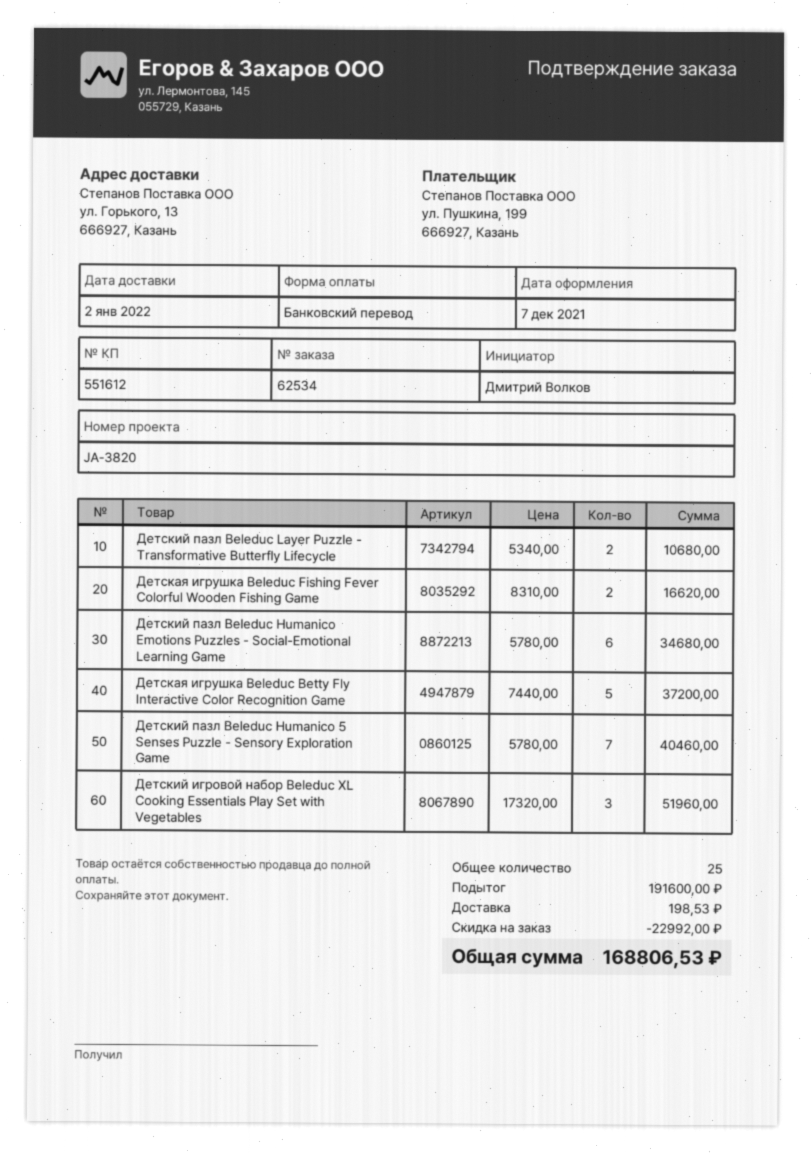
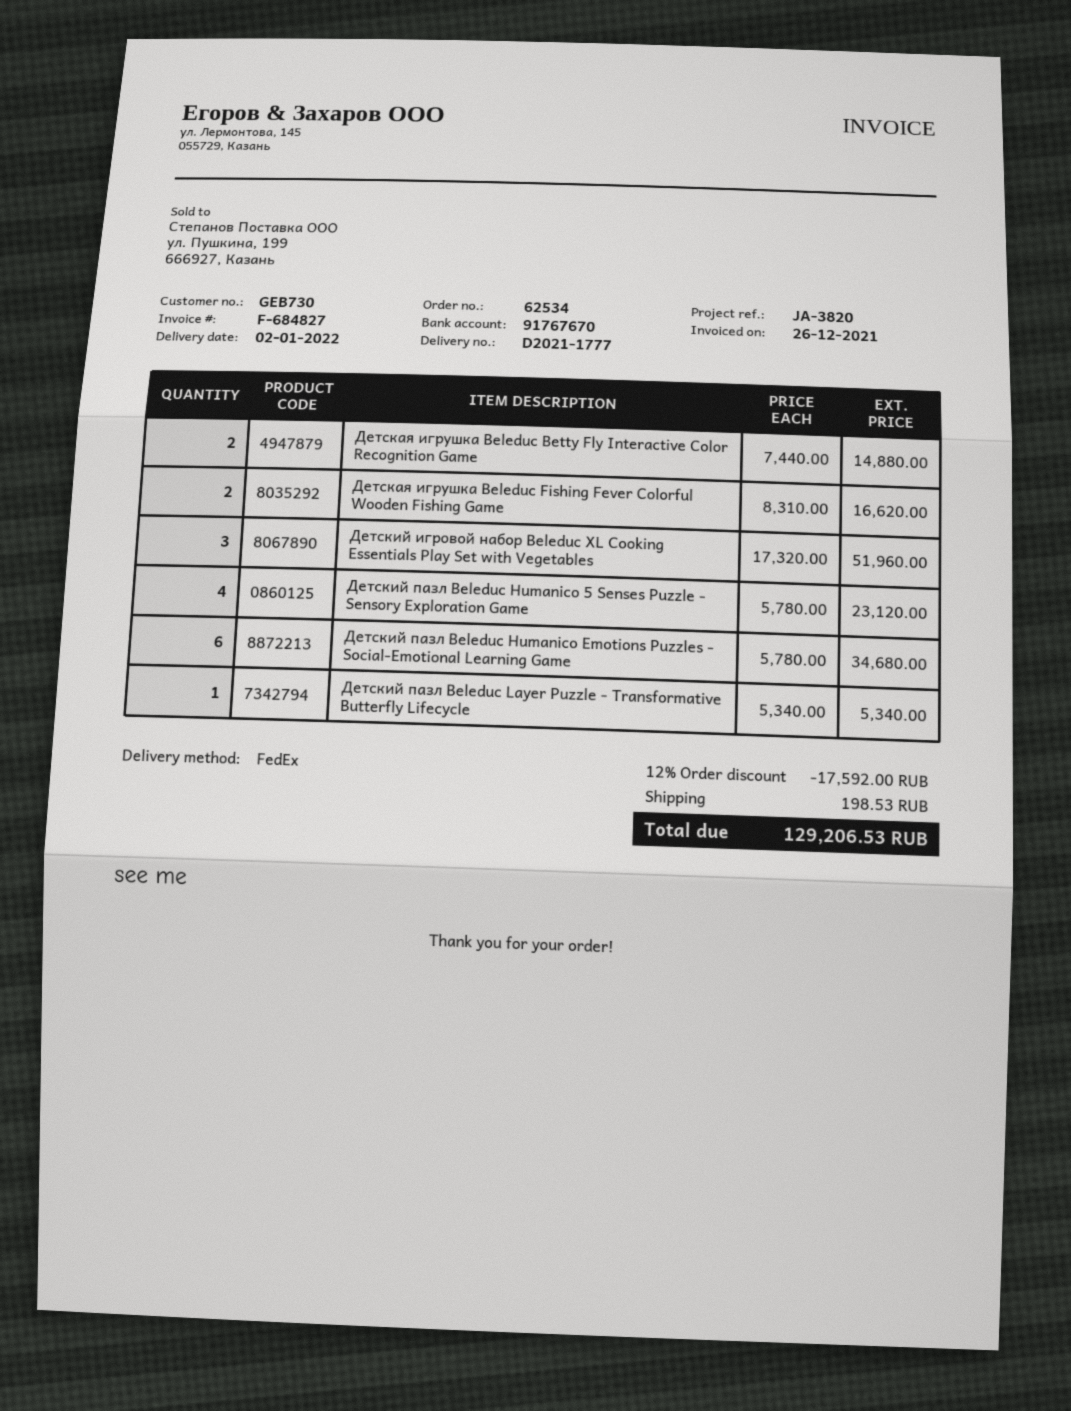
Детский пазл Beleduc Layer Puzzle - Transformative Butterfly Lifecycle: 2 x 5340.00 = 10680.00 -> 1 x 5340.00 = 5340.00
Детская игрушка Beleduc Betty Fly Interactive Color Recognition Game: 5 x 7440.00 = 37200.00 -> 2 x 7440.00 = 14880.00
Детский пазл Beleduc Humanico 5 Senses Puzzle - Sensory Exploration Game: 7 x 5780.00 = 40460.00 -> 4 x 5780.00 = 23120.00
discount: 22992.00 -> 17592.00
total: 168806.53 -> 129206.53

